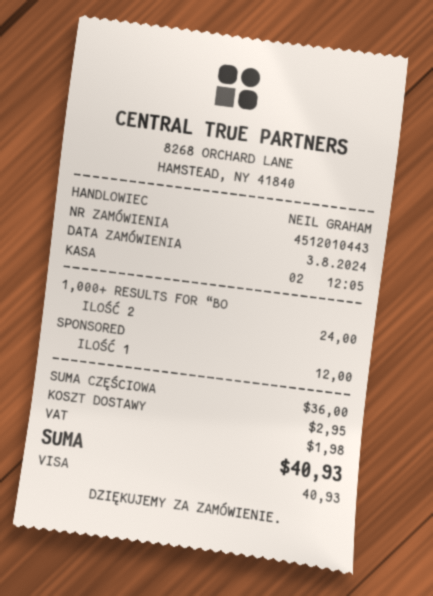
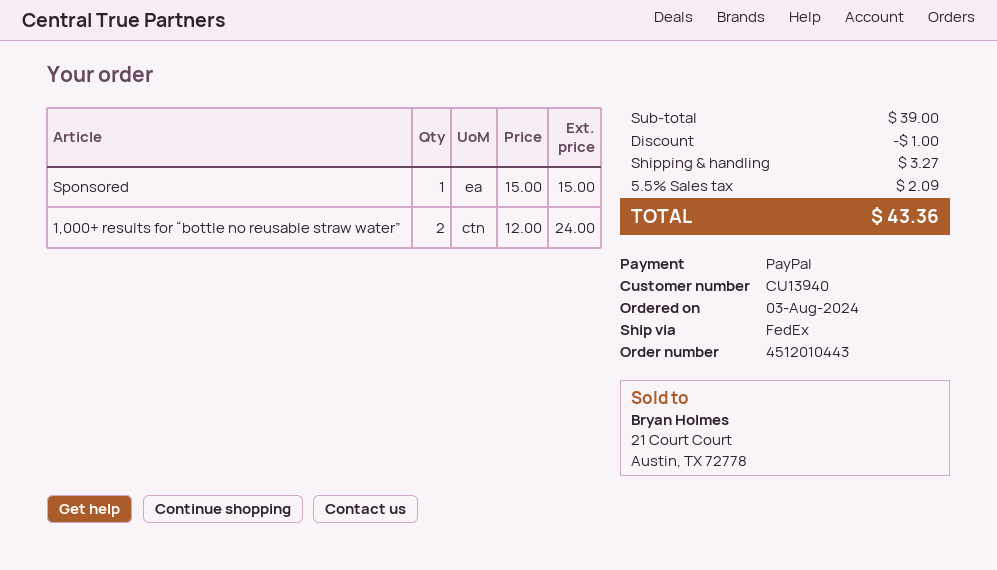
payment method: Visa -> PayPal
SPONSORED: 1 for 12.00 -> 1 for 15.00
subtotal: 36.00 -> 39.00
discount: none -> 1.00
shipping: 2.95 -> 3.27
tax: 1.98 -> 2.09
total: 40.93 -> 43.36

